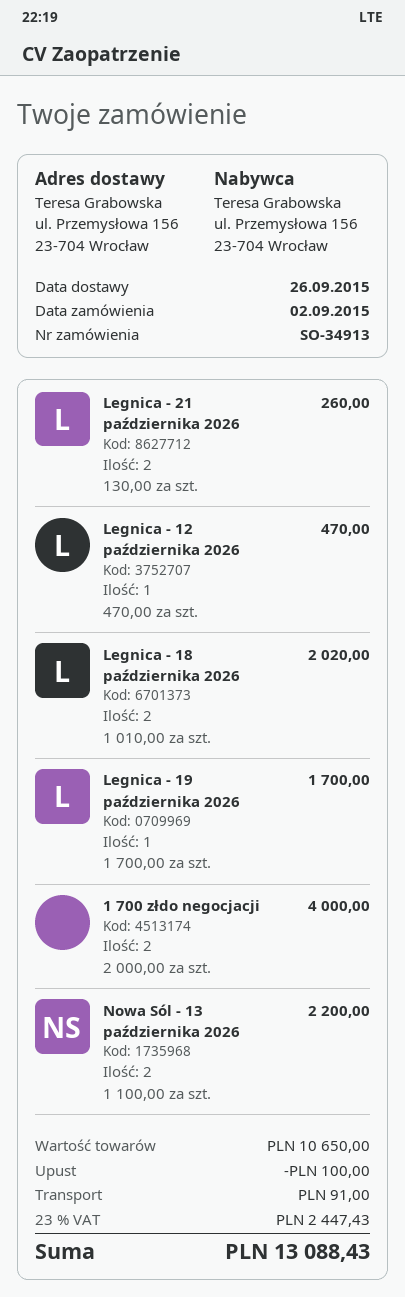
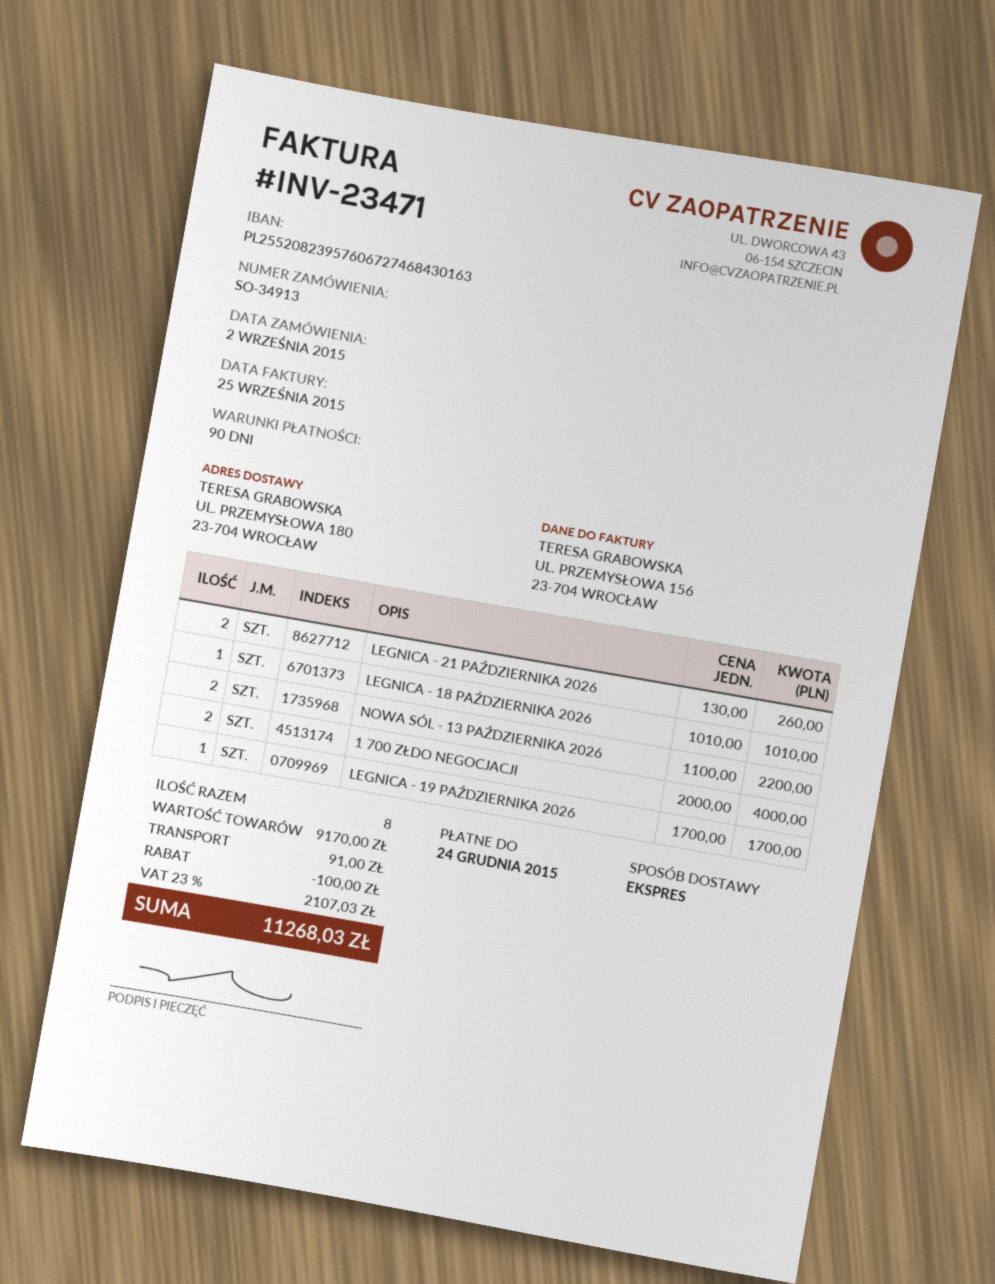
ship to: ul. Przemysłowa 156, 23-704 Wrocław -> UL. PRZEMYSŁOWA 180, 23-704 WROCŁAW
Legnica - 12 października 2026: 1 x 470.00 = 470.00 -> none
Legnica - 18 października 2026: 2 x 1010.00 = 2020.00 -> 1 x 1010.00 = 1010.00
subtotal: 10650.00 -> 9170.00
tax: 23% = 2447.43 -> 23% = 2107.03
total: 13088.43 -> 11268.03

